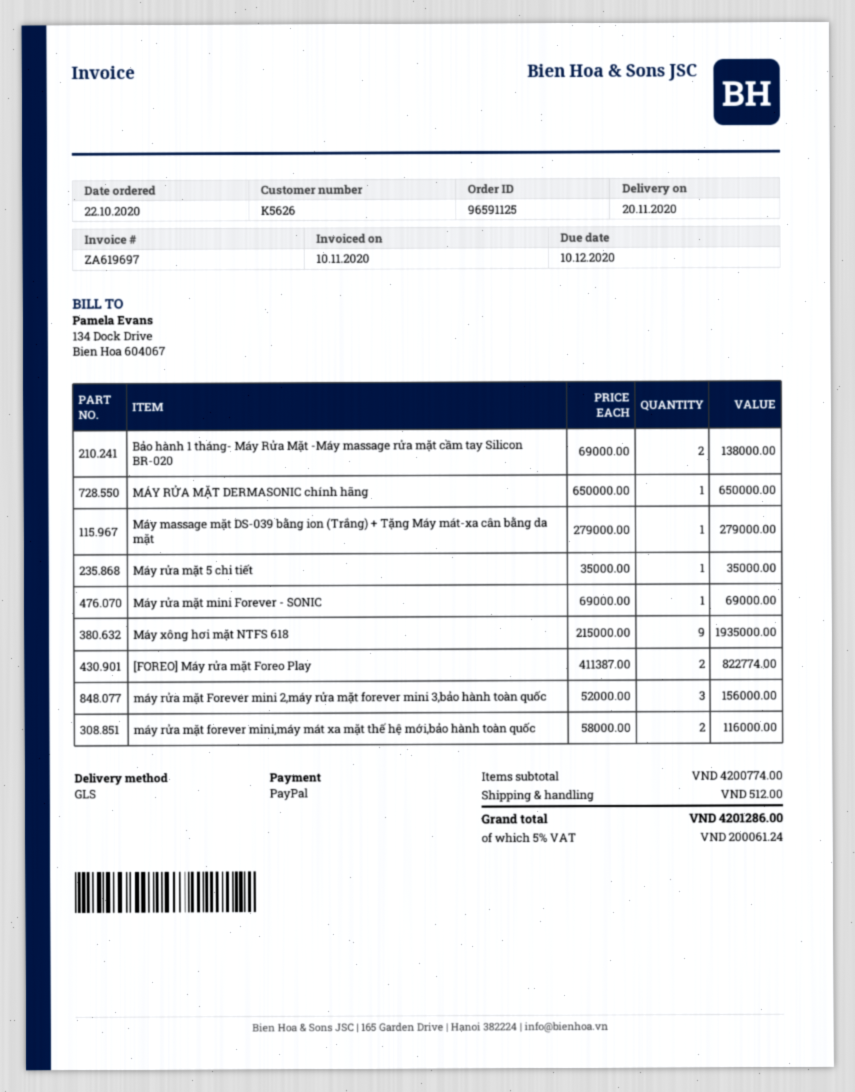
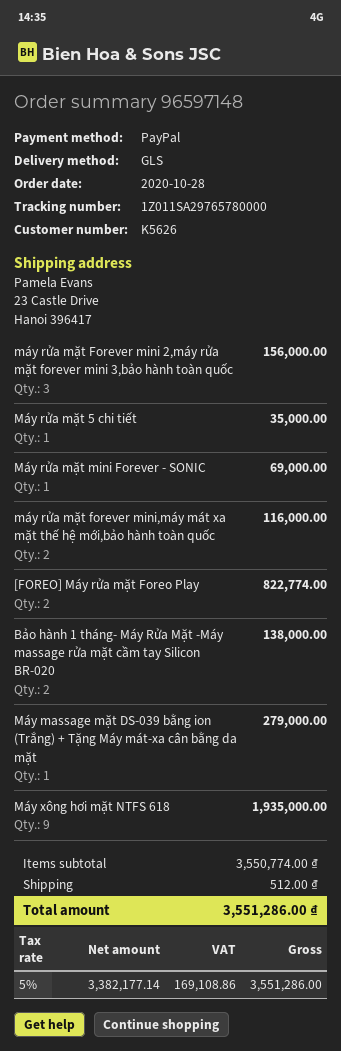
order number: 96591125 -> 96597148
order date: 2020-10-22 -> 2020-10-28
MÁY RỬA MẶT DERMASONIC chính hãng: 1 for 650000.00 -> none
subtotal: 4200774.00 -> 3550774.00
tax: 5% = 200061.24 -> 5% = 169108.86
total: 4201286.00 -> 3551286.00

